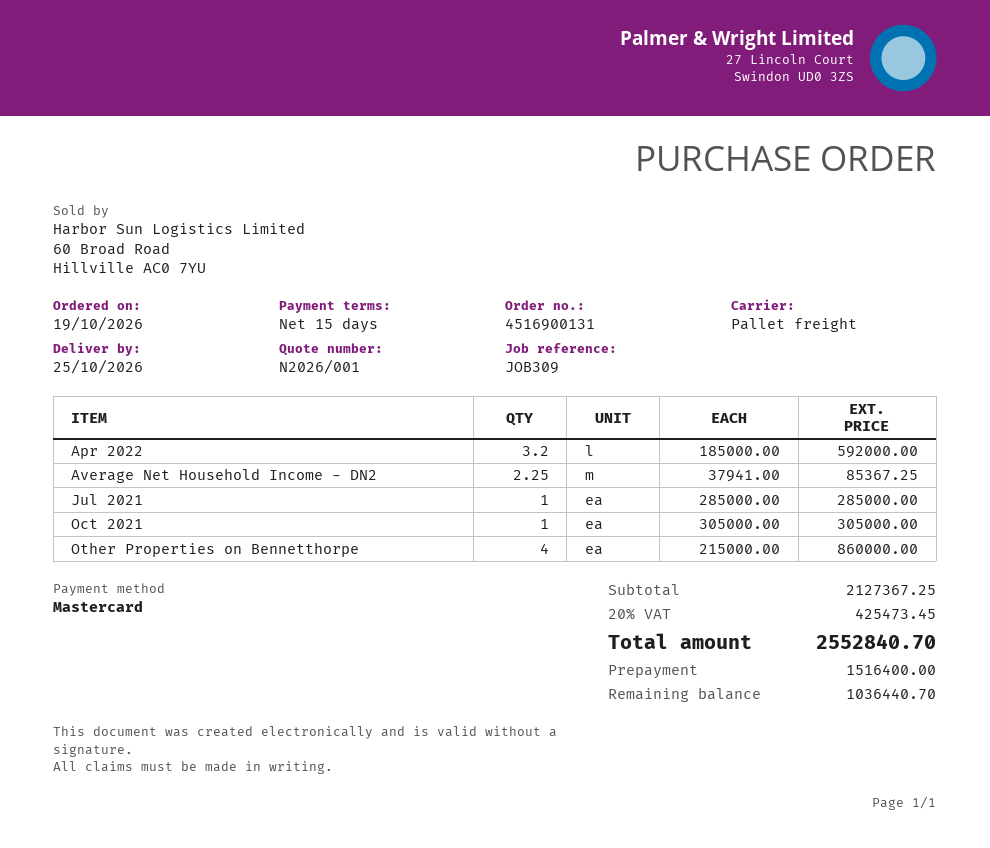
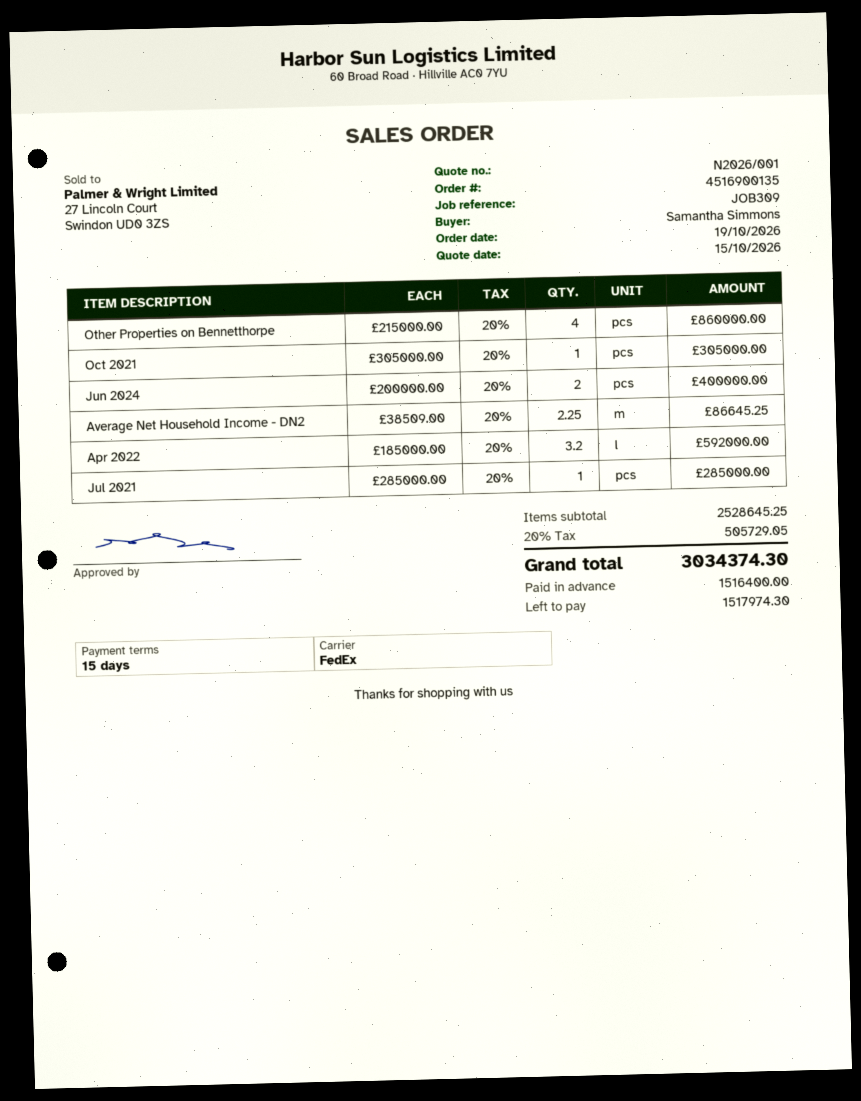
order number: 4516900131 -> 4516900135
shipping method: pallet freight -> FedEx
Average Net Household Income - DN2: 2.25 x 37941.00 = 85367.25 -> 2.25 x 38509.00 = 86645.25
Jun 2024: none -> 2 x 200000.00 = 400000.00
subtotal: 2127367.25 -> 2528645.25
tax: 20% = 425473.45 -> 20% = 505729.05
total: 2552840.70 -> 3034374.30
balance: 1036440.70 -> 1517974.30

